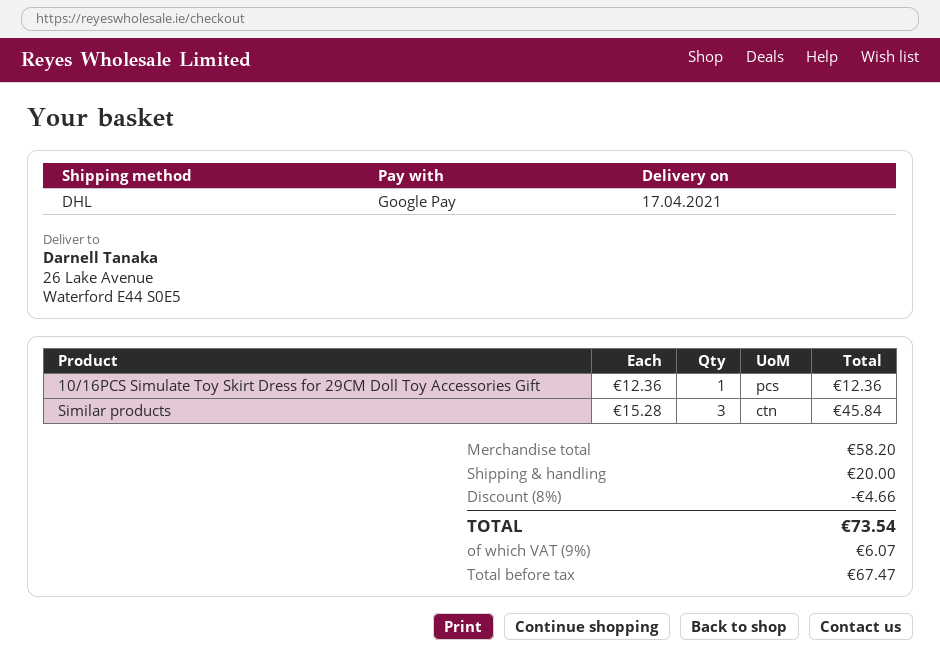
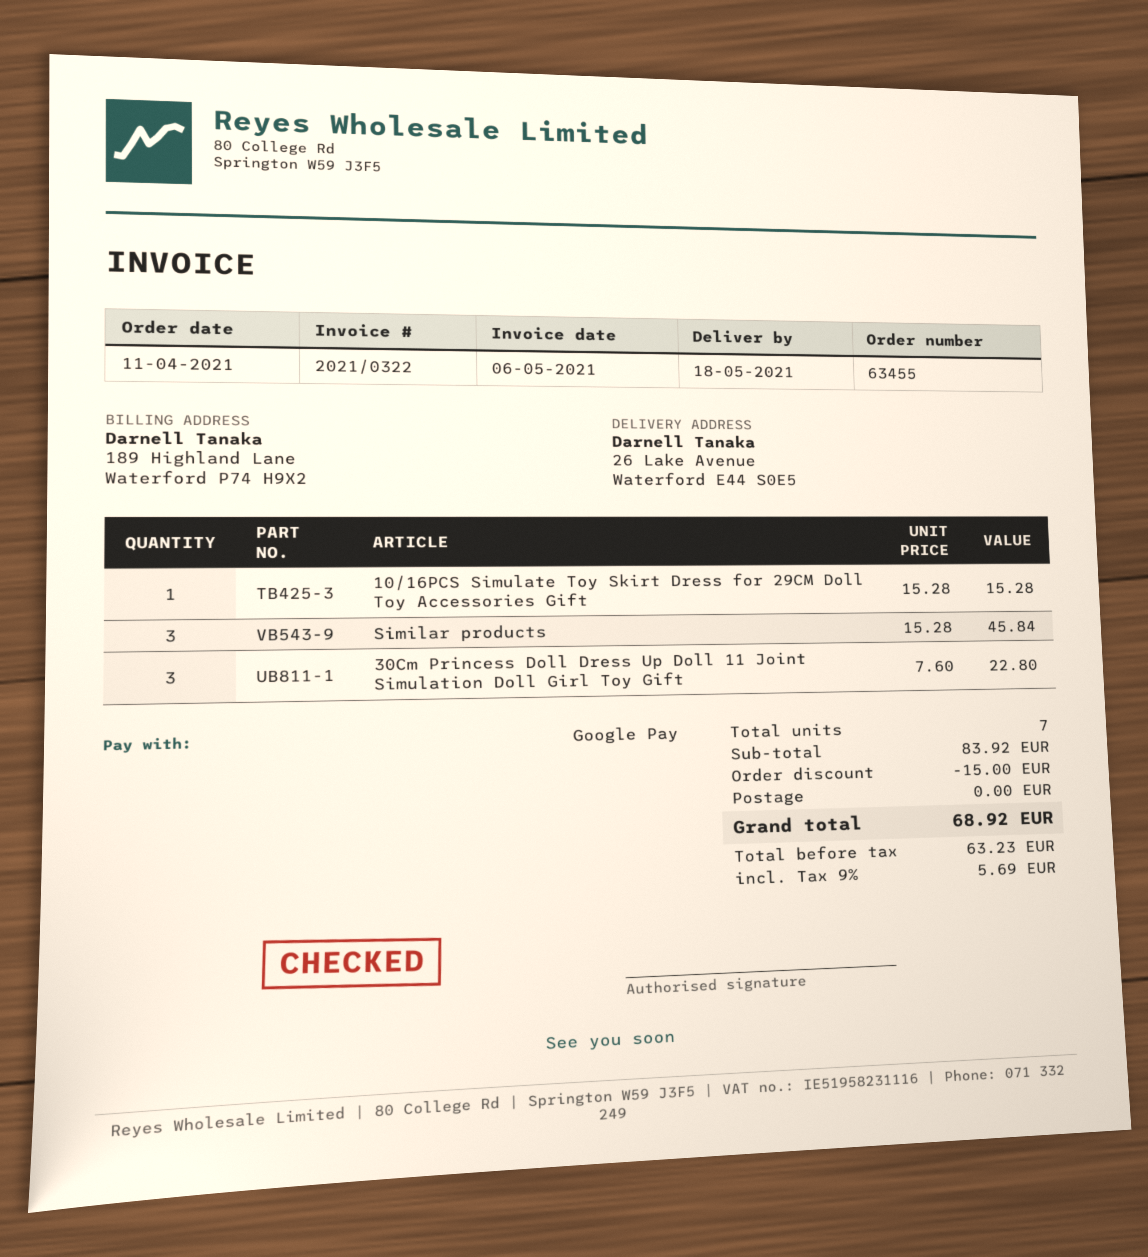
delivery date: 2021-04-17 -> 2021-05-18
10/16PCS Simulate Toy Skirt Dress for 29CM Doll Toy Accessories Gift: 1 x 12.36 = 12.36 -> 1 x 15.28 = 15.28
30Cm Princess Doll Dress Up Doll 11 Joint Simulation Doll Girl Toy Gift: none -> 3 x 7.60 = 22.80
subtotal: 58.20 -> 83.92
discount: 4.66 -> 15.00
shipping: 20.00 -> 0.00
net: 67.47 -> 63.23
tax: 9% = 6.07 -> 9% = 5.69
total: 73.54 -> 68.92

